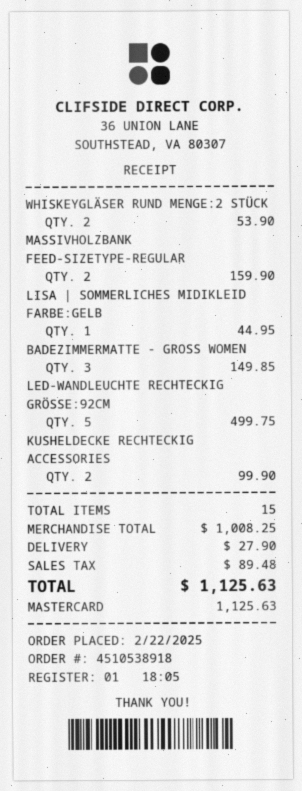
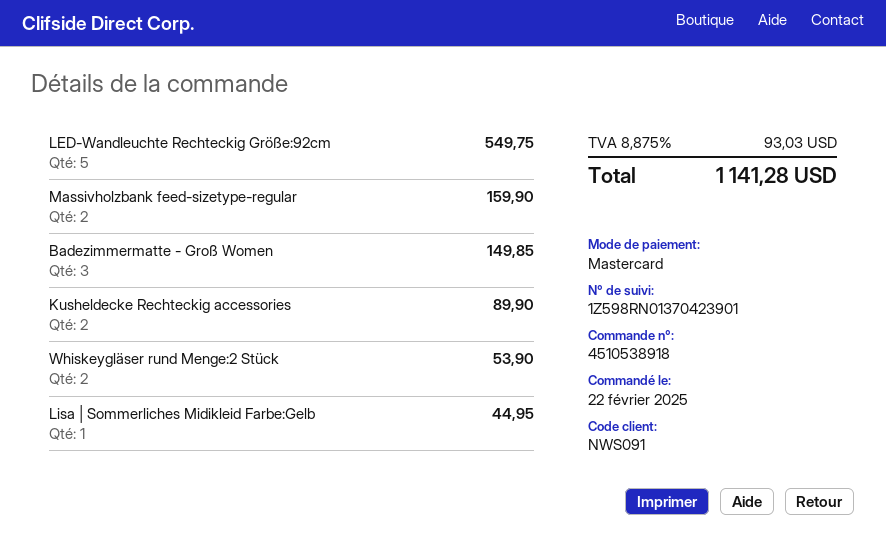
LED-WANDLEUCHTE RECHTECKIG GRÖSSE:92CM: 5 for 499.75 -> 5 for 549.75
KUSHELDECKE RECHTECKIG ACCESSORIES: 2 for 99.90 -> 2 for 89.90
shipping: 27.90 -> none
tax: 89.48 -> 93.03
total: 1125.63 -> 1141.28

